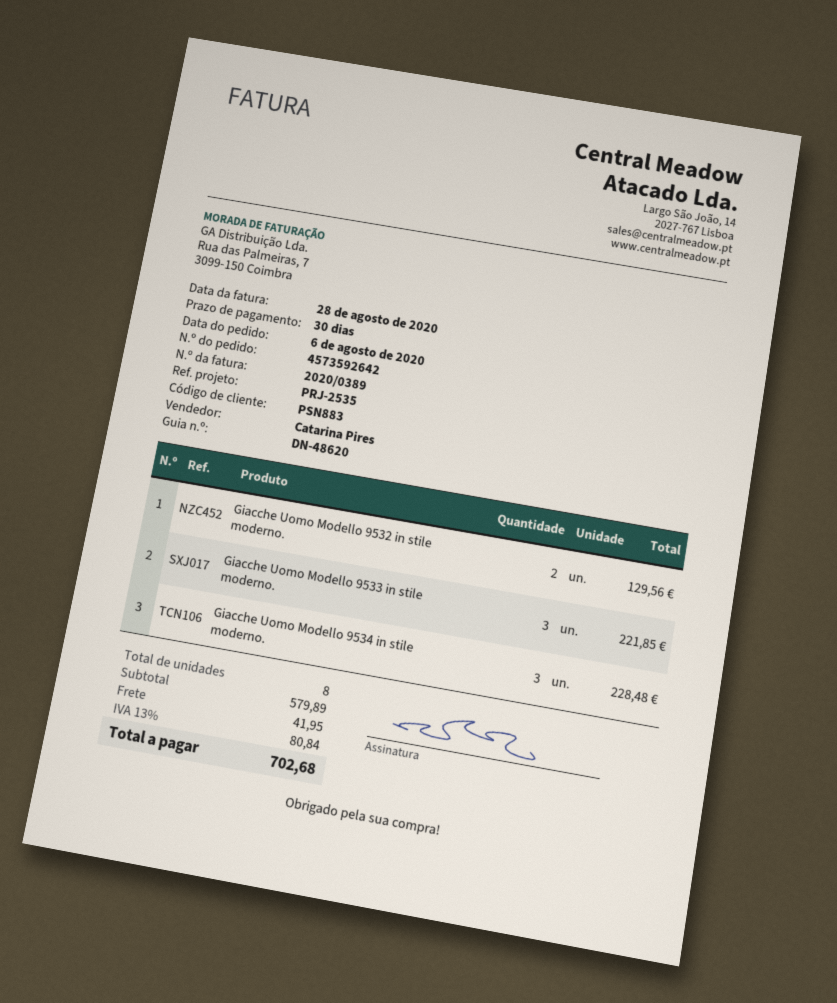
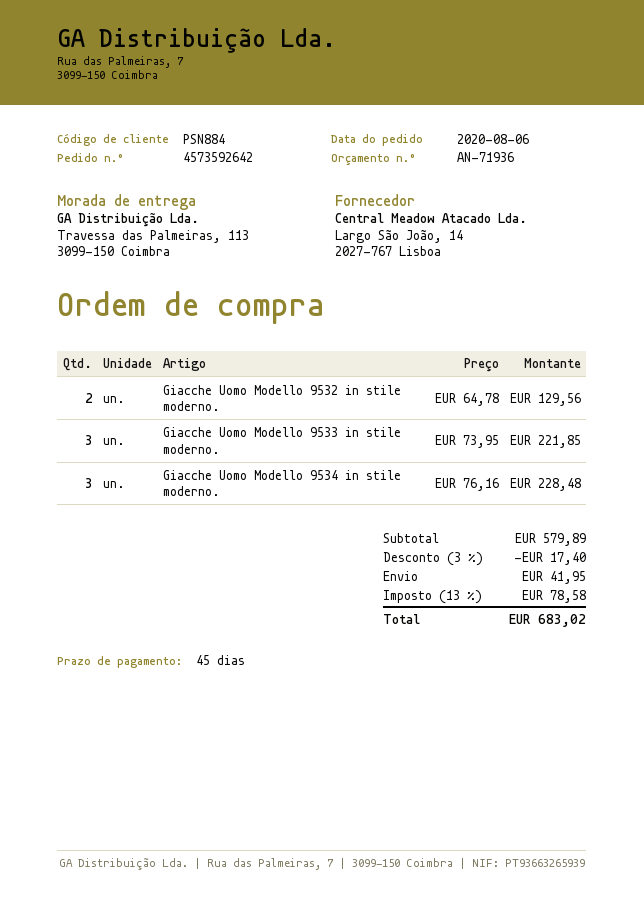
payment terms: 30 days -> 45 days
customer number: PSN883 -> PSN884
discount: none -> 3% = 17.40
tax: 13% = 80.84 -> 13% = 78.58
total: 702.68 -> 683.02

